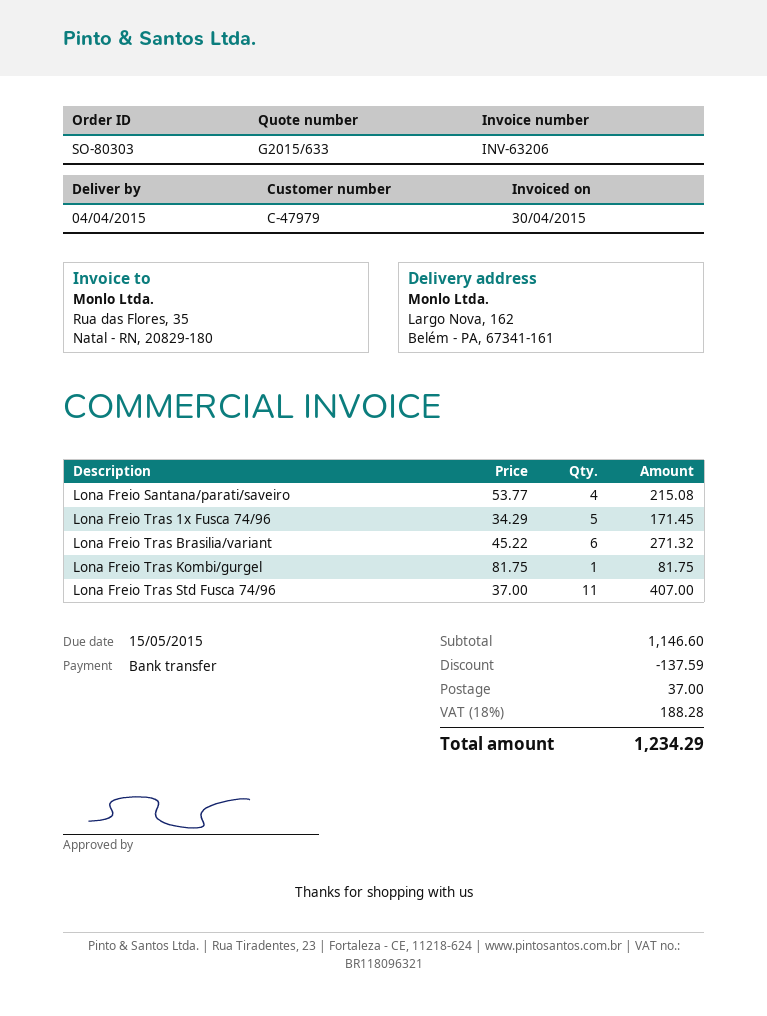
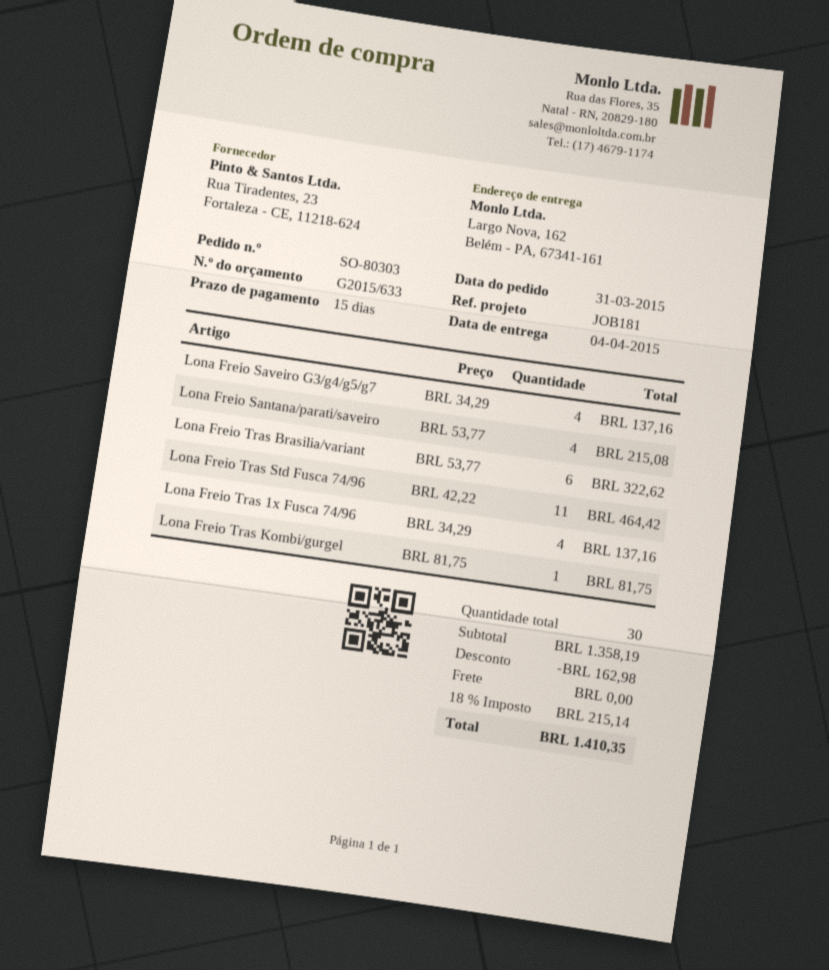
Lona Freio Tras 1x Fusca 74/96: 5 x 34.29 = 171.45 -> 4 x 34.29 = 137.16
Lona Freio Tras Brasilia/variant: 6 x 45.22 = 271.32 -> 6 x 53.77 = 322.62
Lona Freio Tras Std Fusca 74/96: 11 x 37.00 = 407.00 -> 11 x 42.22 = 464.42
Lona Freio Saveiro G3/g4/g5/g7: none -> 4 x 34.29 = 137.16
subtotal: 1146.60 -> 1358.19
discount: 137.59 -> 162.98
shipping: 37.00 -> 0.00
tax: 18% = 188.28 -> 18% = 215.14
total: 1234.29 -> 1410.35

